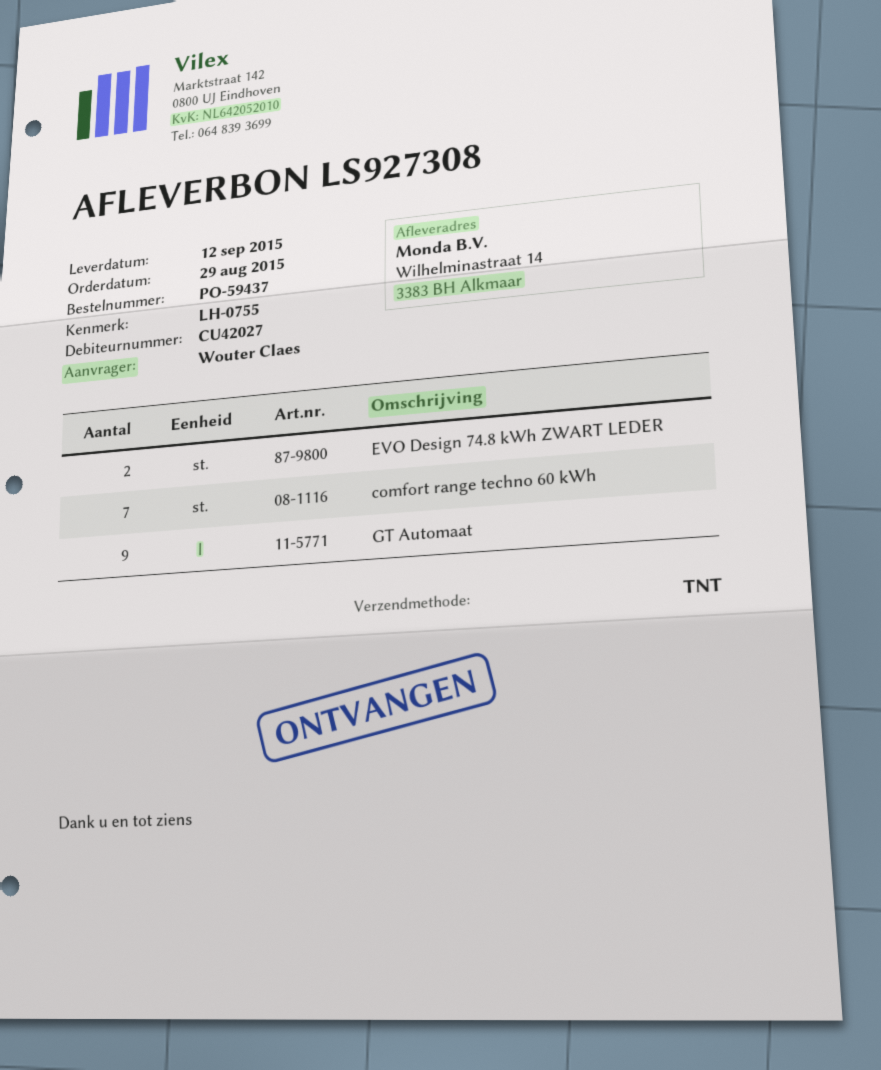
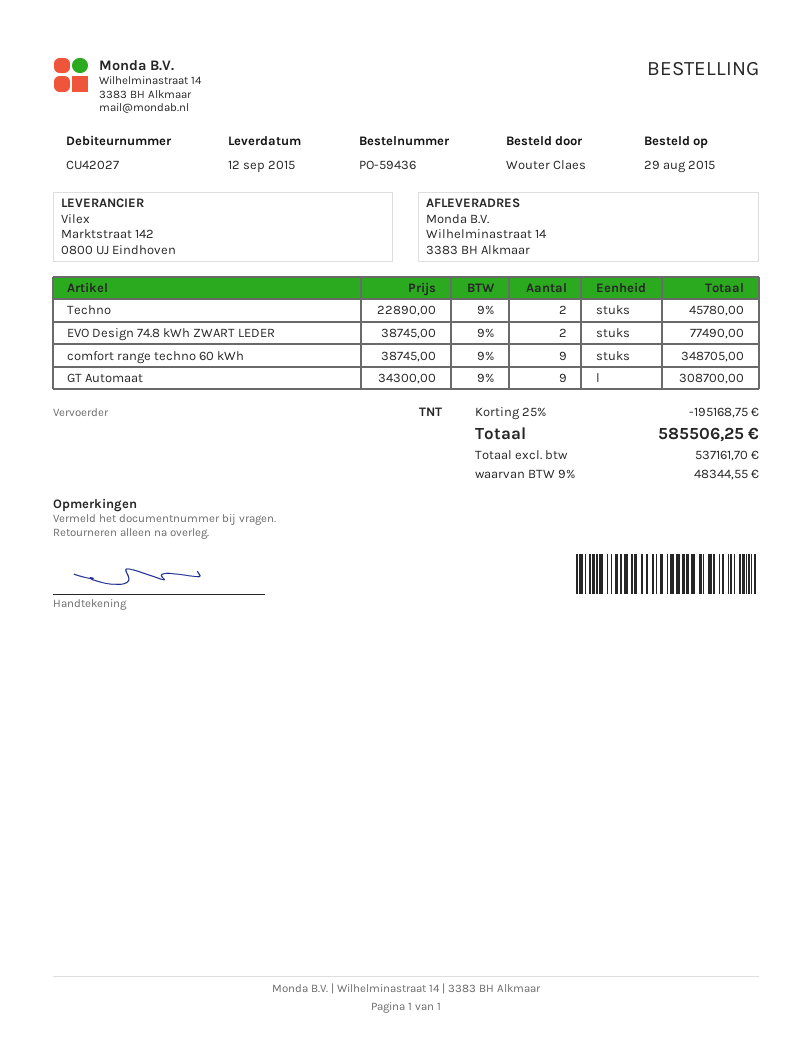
order number: PO-59437 -> PO-59436
comfort range techno 60 kWh: 7 -> 9
Techno: none -> 2

